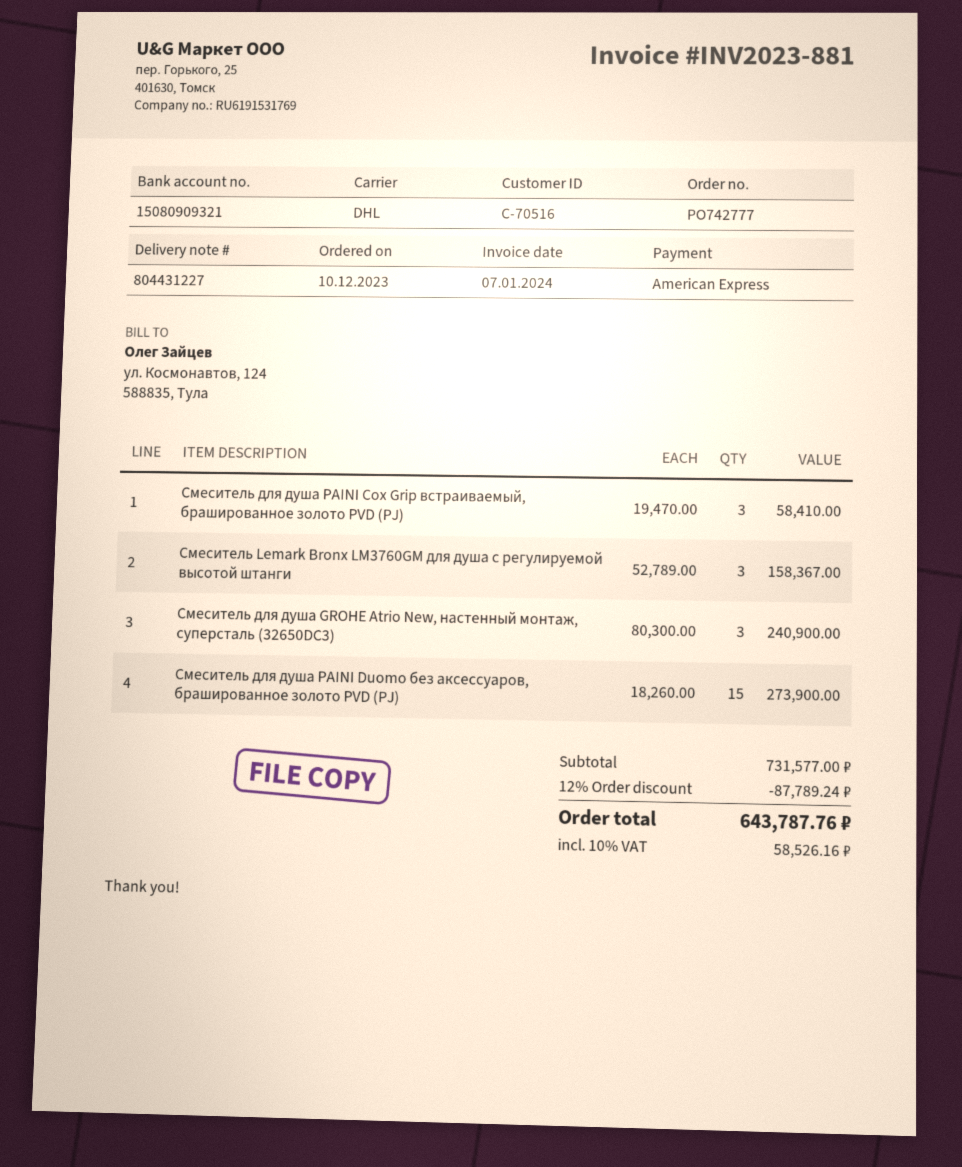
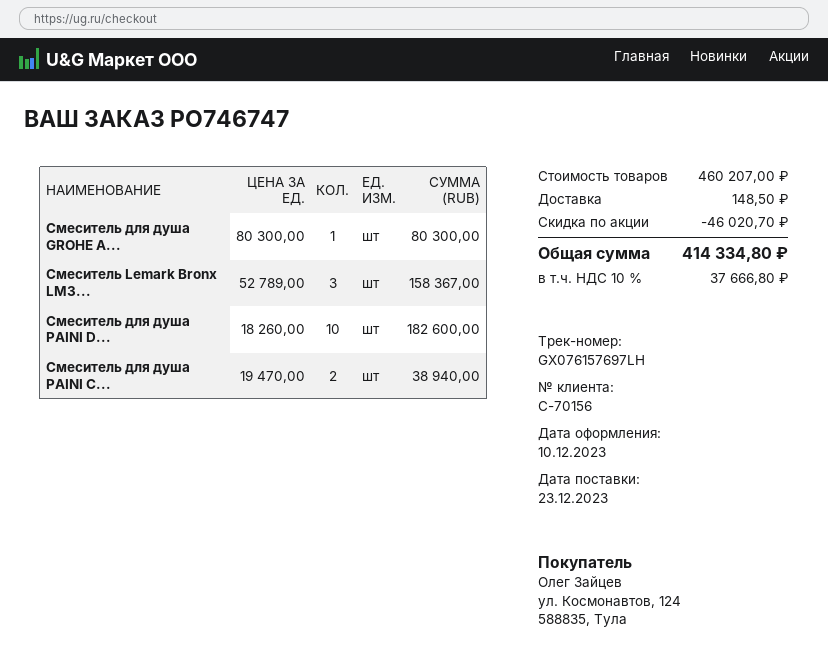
order number: PO742777 -> PO746747
customer number: C-70516 -> C-70156
Смеситель для душа PAINI Cox Grip встраиваемый, брашированное золото PVD (PJ): 3 x 19470.00 = 58410.00 -> 2 x 19470.00 = 38940.00
Смеситель для душа GROHE Atrio New, настенный монтаж, суперсталь (32650DC3): 3 x 80300.00 = 240900.00 -> 1 x 80300.00 = 80300.00
Смеситель для душа PAINI Duomo без аксессуаров, брашированное золото PVD (PJ): 15 x 18260.00 = 273900.00 -> 10 x 18260.00 = 182600.00
subtotal: 731577.00 -> 460207.00
discount: 87789.24 -> 46020.70
shipping: none -> 148.50
tax: 10% = 58526.16 -> 10% = 37666.80
total: 643787.76 -> 414334.80

